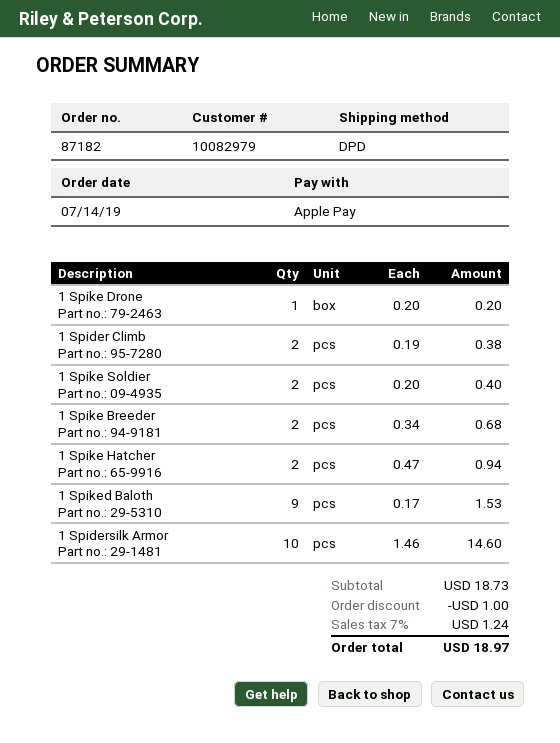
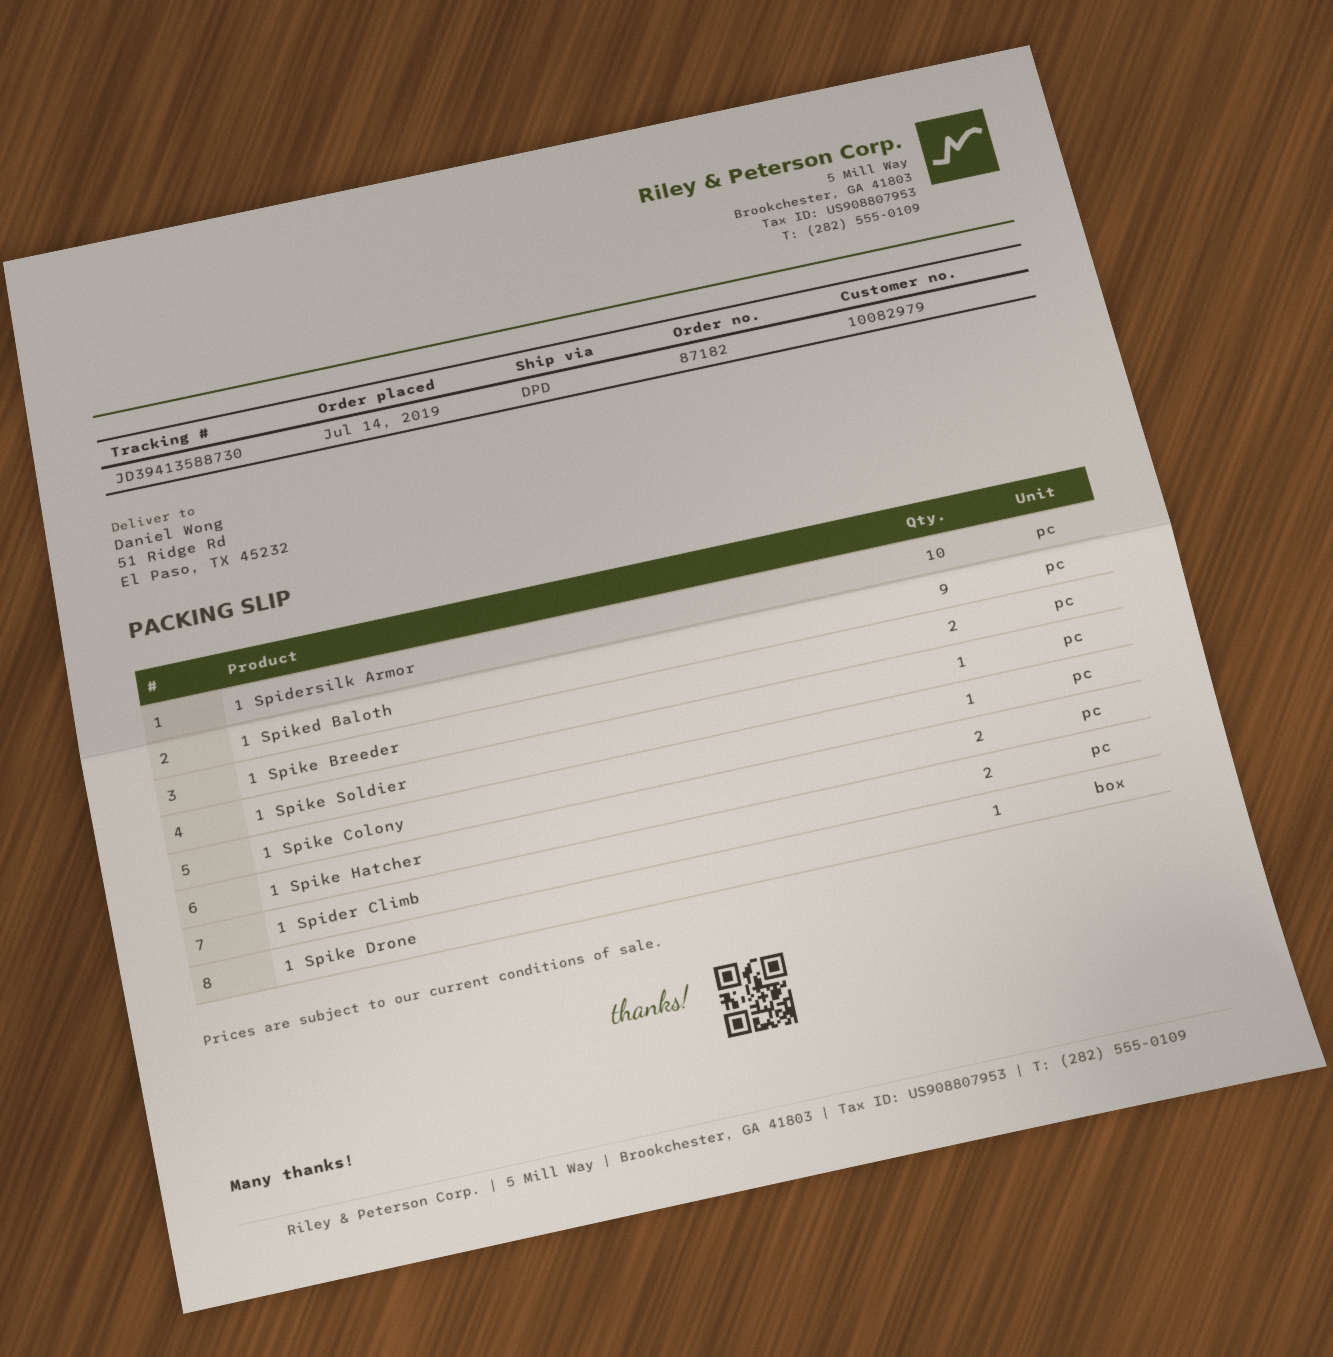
1 Spike Soldier: 2 -> 1
1 Spike Colony: none -> 1

